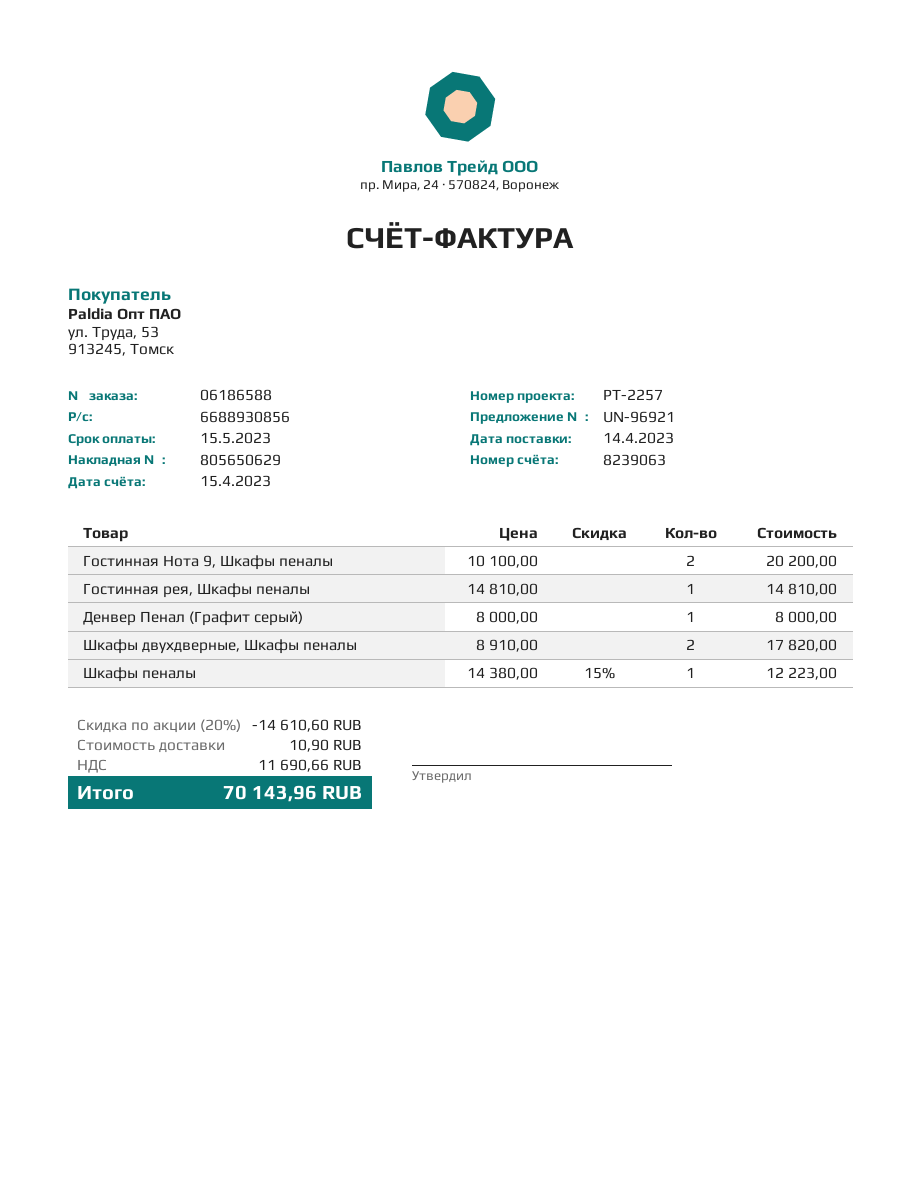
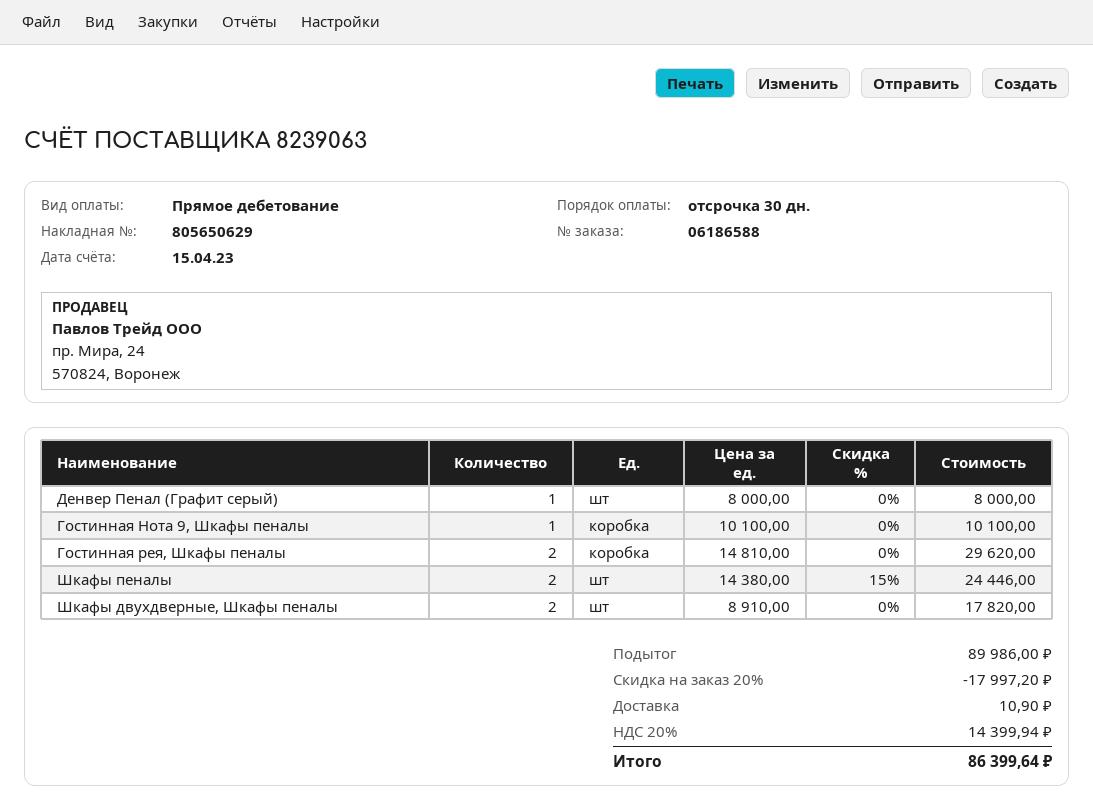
Гостинная Нота 9, Шкафы пеналы: 2 x 10100.00 = 20200.00 -> 1 x 10100.00 = 10100.00
Гостинная рея, Шкафы пеналы: 1 x 14810.00 = 14810.00 -> 2 x 14810.00 = 29620.00
Шкафы пеналы: 1 x 14380.00 - 15% = 12223.00 -> 2 x 14380.00 - 15% = 24446.00
discount: 20% = 14610.60 -> 20% = 17997.20
tax: 11690.66 -> 14399.94
total: 70143.96 -> 86399.64

